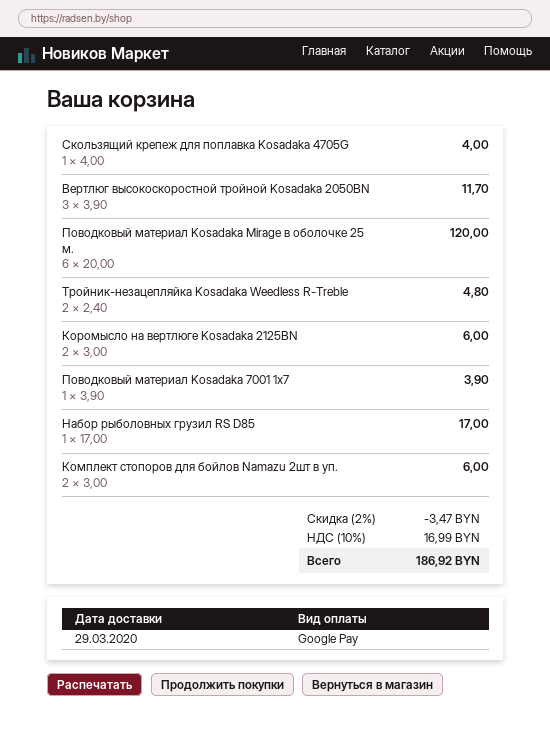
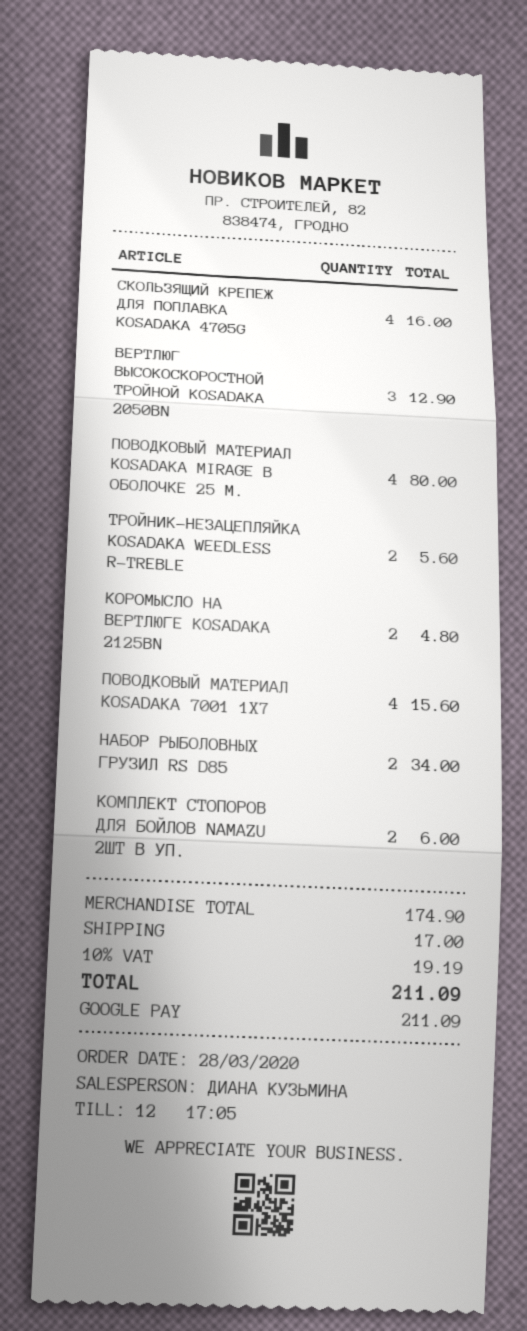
Скользящий крепеж для поплавка Kosadaka 4705G: 1 for 4.00 -> 4 for 16.00
Вертлюг высокоскоростной тройной Kosadaka 2050BN: 3 for 11.70 -> 3 for 12.90
Поводковый материал Kosadaka Mirage в оболочке 25 м.: 6 for 120.00 -> 4 for 80.00
Тройник-незацепляйка Kosadaka Weedless R-Treble: 2 for 4.80 -> 2 for 5.60
Коромысло на вертлюге Kosadaka 2125BN: 2 for 6.00 -> 2 for 4.80
Поводковый материал Kosadaka 7001 1x7: 1 for 3.90 -> 4 for 15.60
Набор рыболовных грузил RS D85: 1 for 17.00 -> 2 for 34.00
discount: 2% = 3.47 -> none
shipping: none -> 17.00
tax: 10% = 16.99 -> 10% = 19.19
total: 186.92 -> 211.09

